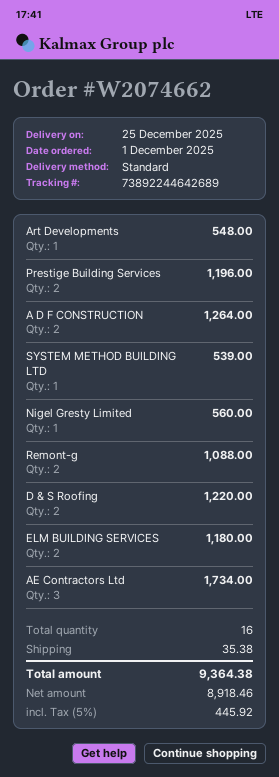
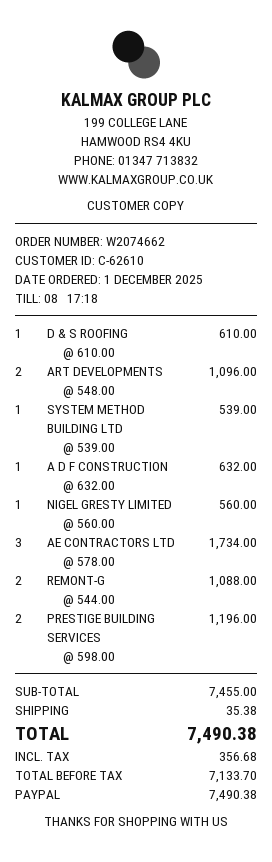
Art Developments: 1 for 548.00 -> 2 for 1096.00
A D F CONSTRUCTION: 2 for 1264.00 -> 1 for 632.00
D & S Roofing: 2 for 1220.00 -> 1 for 610.00
ELM BUILDING SERVICES: 2 for 1180.00 -> none
net: 8918.46 -> 7133.70
tax: 445.92 -> 356.68
total: 9364.38 -> 7490.38

